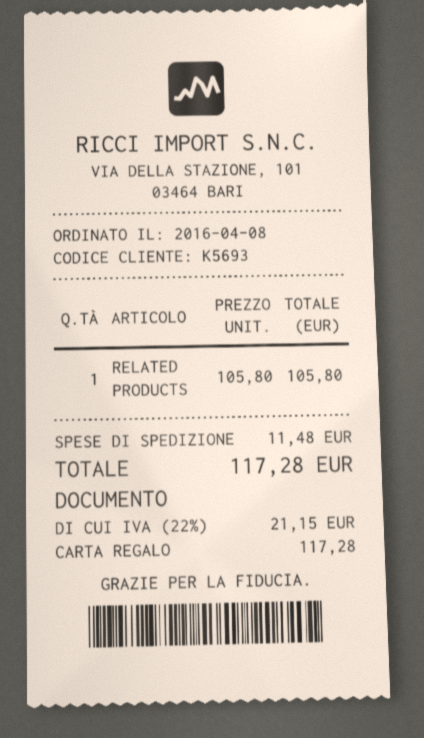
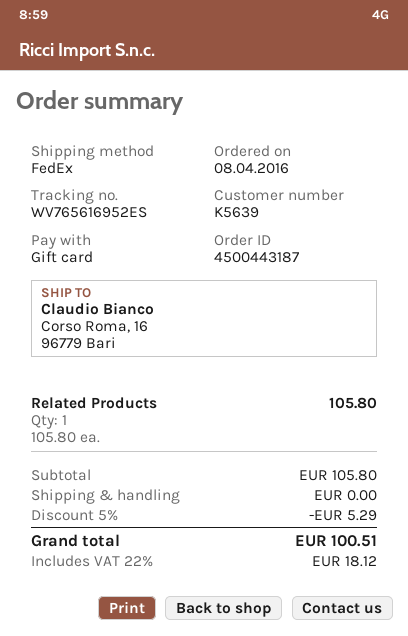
customer number: K5693 -> K5639
discount: none -> 5% = 5.29
shipping: 11.48 -> 0.00
tax: 22% = 21.15 -> 22% = 18.12
total: 117.28 -> 100.51

